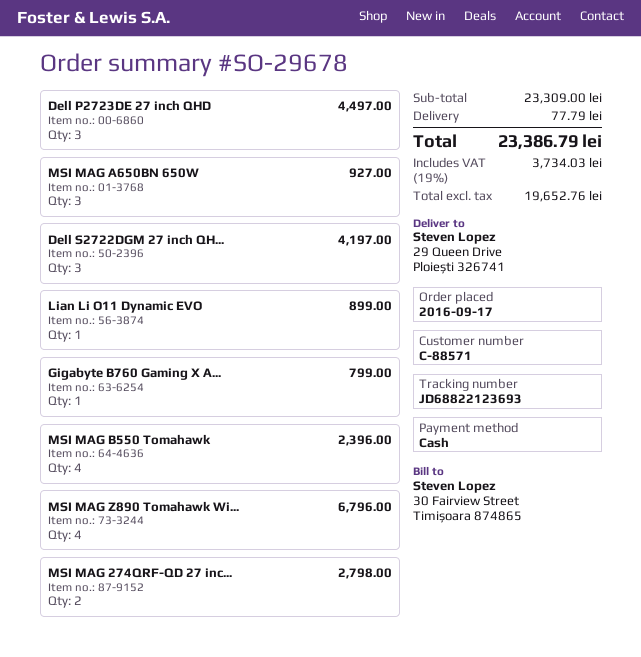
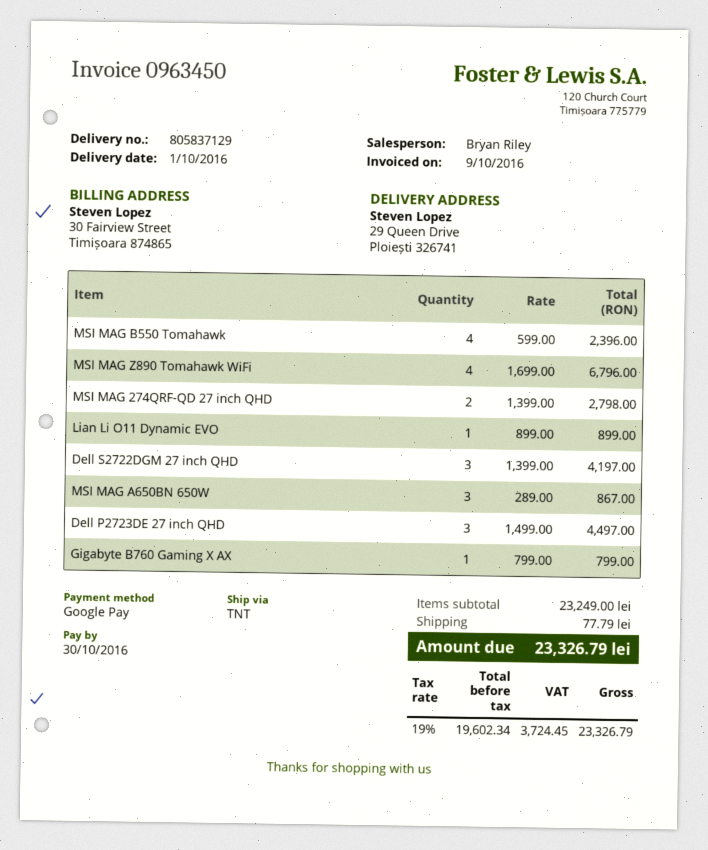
payment method: cash -> Google Pay
MSI MAG A650BN 650W: 3 for 927.00 -> 3 for 867.00
subtotal: 23309.00 -> 23249.00
net: 19652.76 -> 19602.34
tax: 19% = 3734.03 -> 19% = 3724.45
total: 23386.79 -> 23326.79

